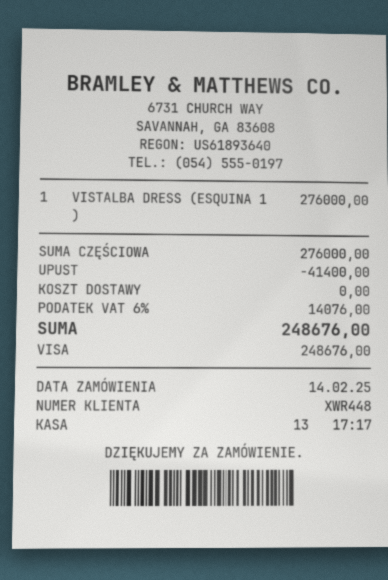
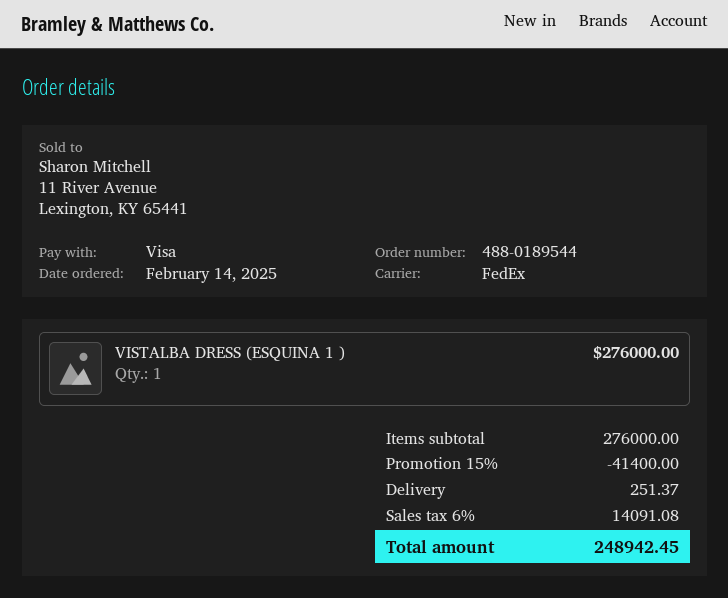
shipping: 0.00 -> 251.37
tax: 6% = 14076.00 -> 6% = 14091.08
total: 248676.00 -> 248942.45

